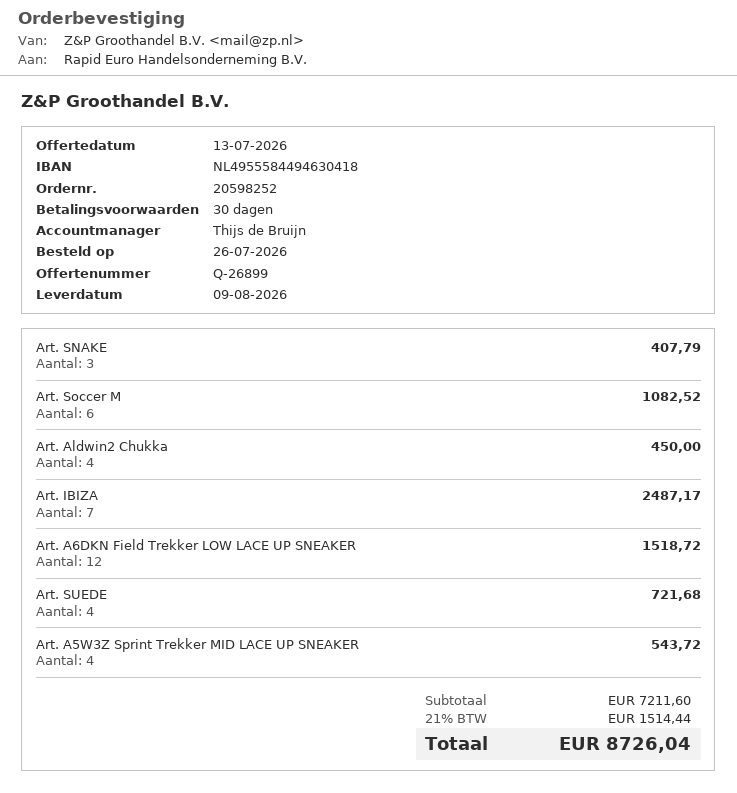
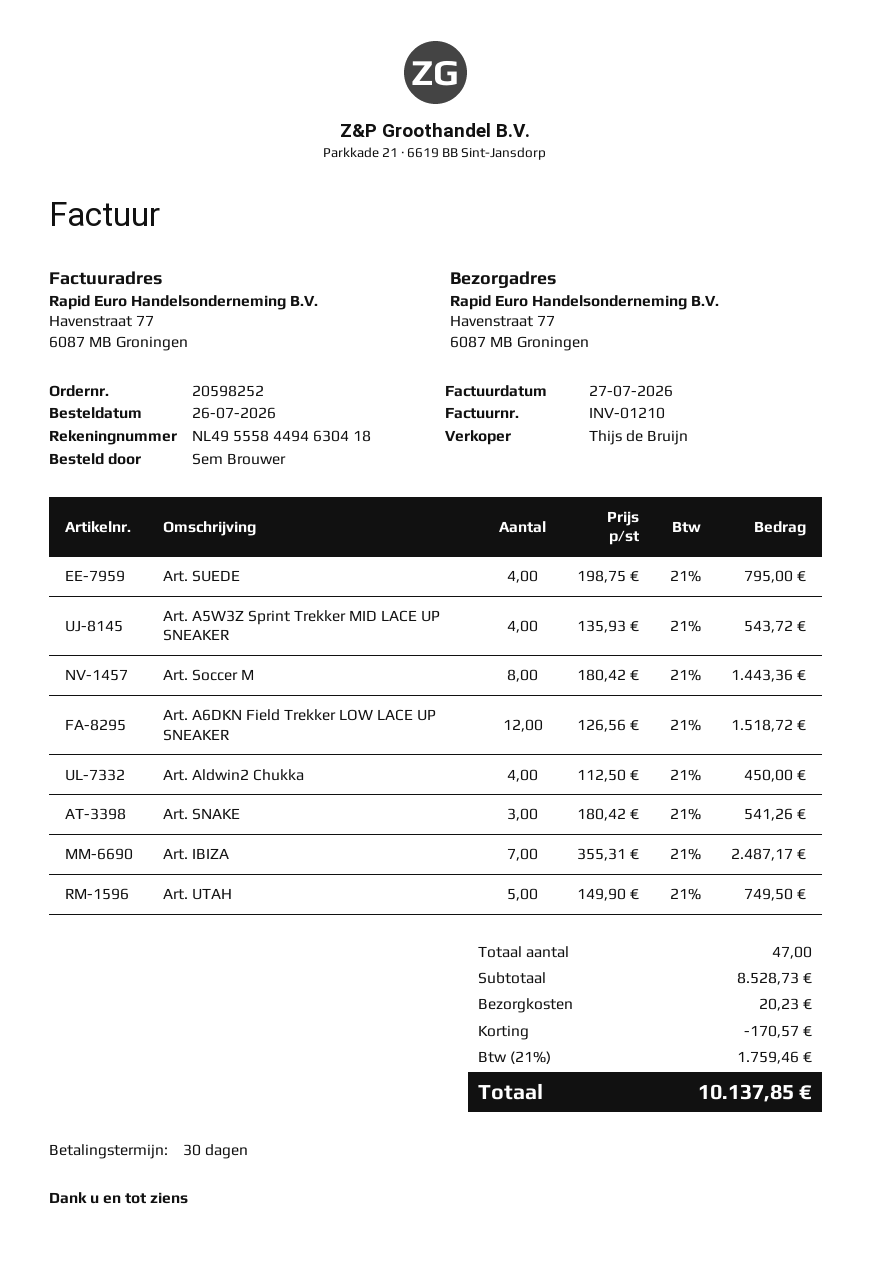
Art. SNAKE: 3 for 407.79 -> 3 for 541.26
Art. Soccer M: 6 for 1082.52 -> 8 for 1443.36
Art. SUEDE: 4 for 721.68 -> 4 for 795.00
Art. UTAH: none -> 5 for 749.50
subtotal: 7211.60 -> 8528.73
discount: none -> 170.57
shipping: none -> 20.23
tax: 21% = 1514.44 -> 21% = 1759.46
total: 8726.04 -> 10137.85

